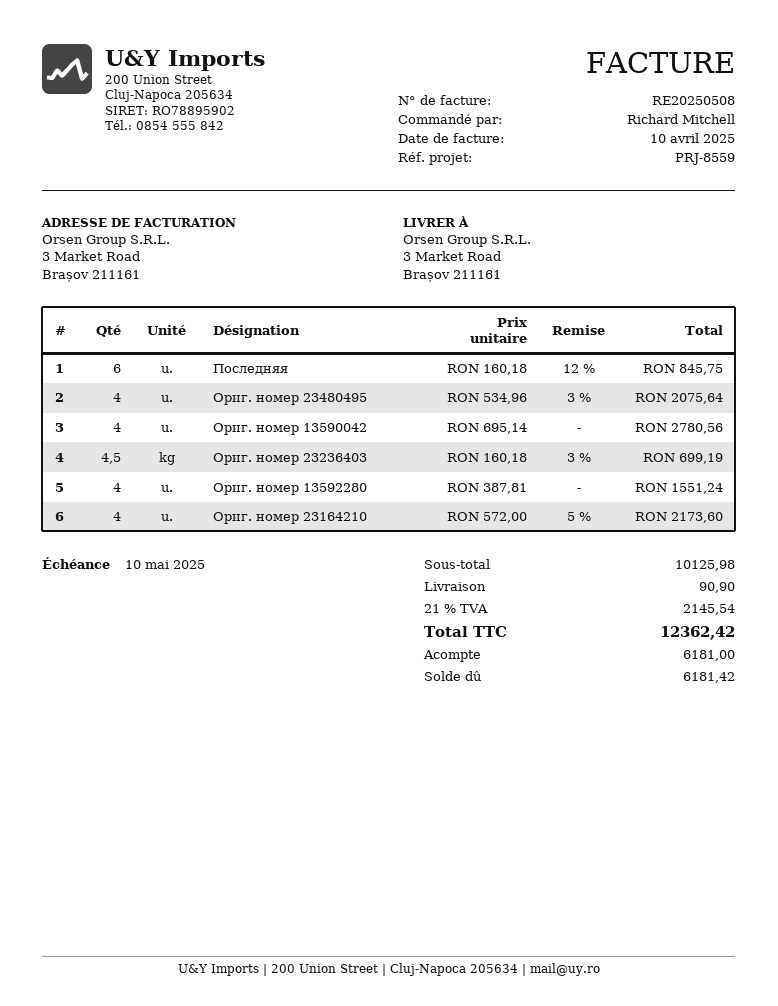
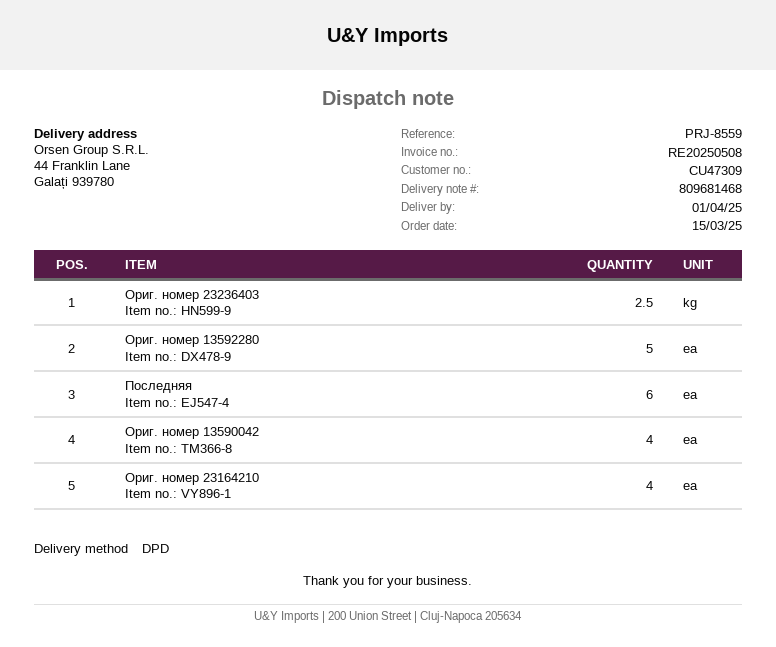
ship to: 3 Market Road, Brașov 211161 -> 44 Franklin Lane, Galați 939780
Ориг. номер 23480495: 4 -> none
Ориг. номер 23236403: 4.5 -> 2.5
Ориг. номер 13592280: 4 -> 5

